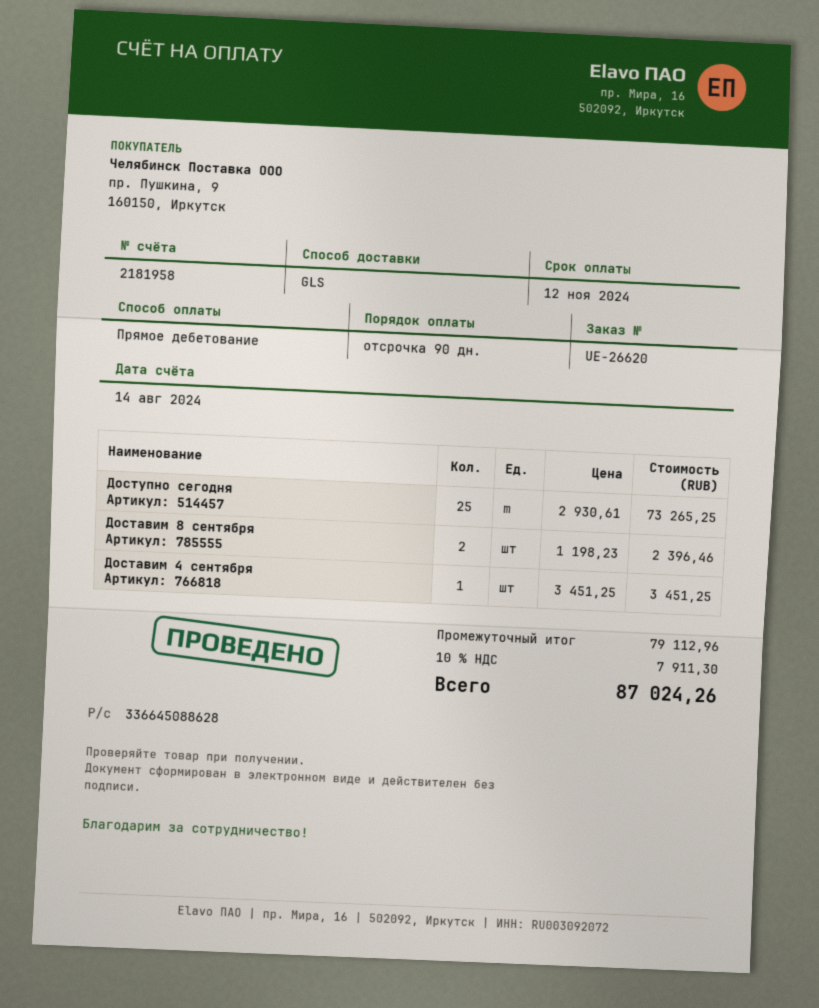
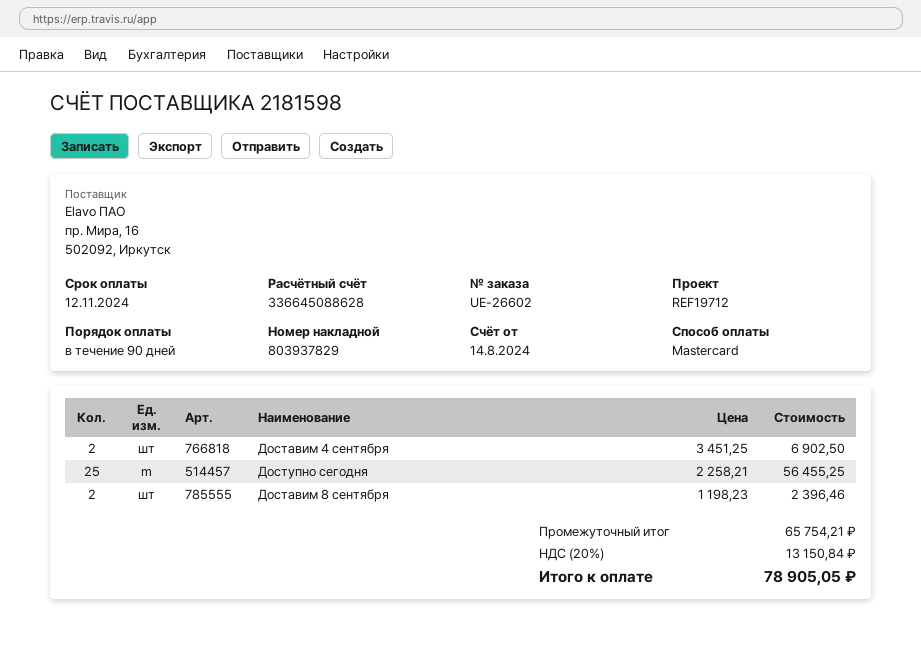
order number: UE-26620 -> UE-26602
invoice number: 2181958 -> 2181598
payment method: direct debit -> Mastercard
Доступно сегодня: 25 x 2930.61 = 73265.25 -> 25 x 2258.21 = 56455.25
Доставим 4 сентября: 1 x 3451.25 = 3451.25 -> 2 x 3451.25 = 6902.50
subtotal: 79112.96 -> 65754.21
tax: 10% = 7911.30 -> 20% = 13150.84
total: 87024.26 -> 78905.05

